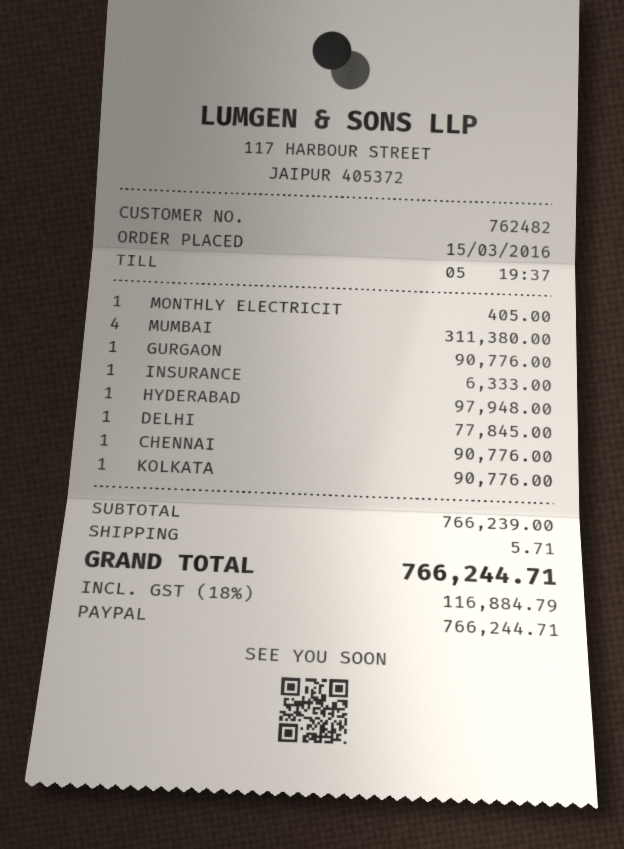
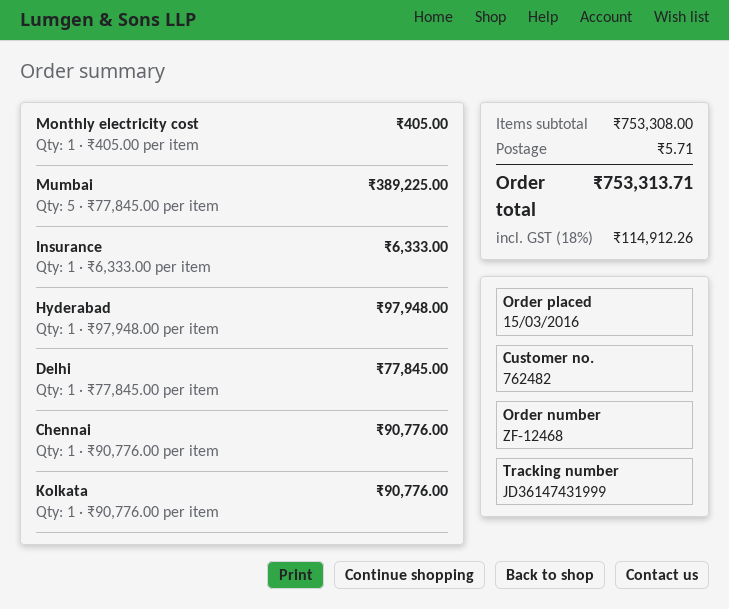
MUMBAI: 4 for 311380.00 -> 5 for 389225.00
GURGAON: 1 for 90776.00 -> none
subtotal: 766239.00 -> 753308.00
tax: 18% = 116884.79 -> 18% = 114912.26
total: 766244.71 -> 753313.71

